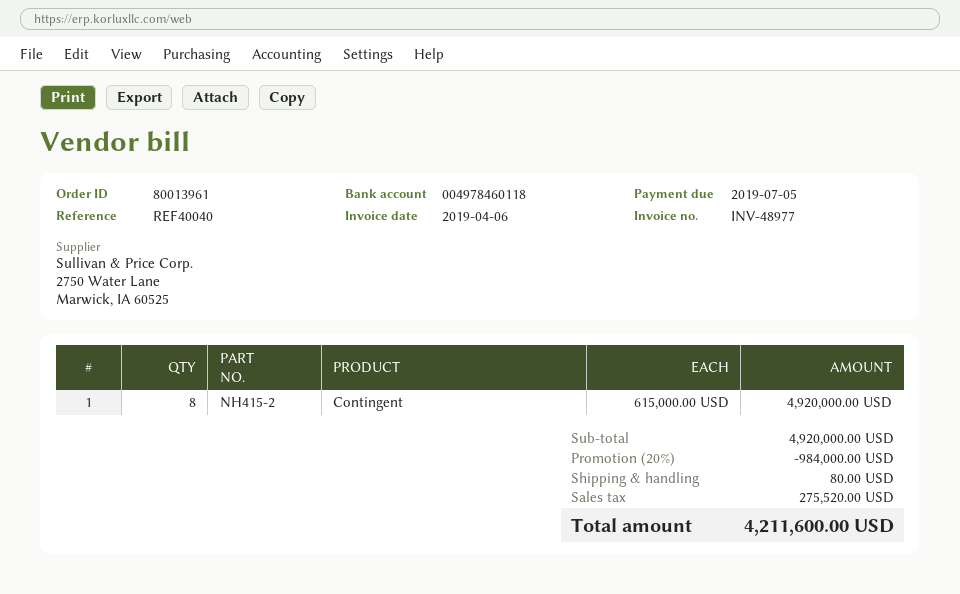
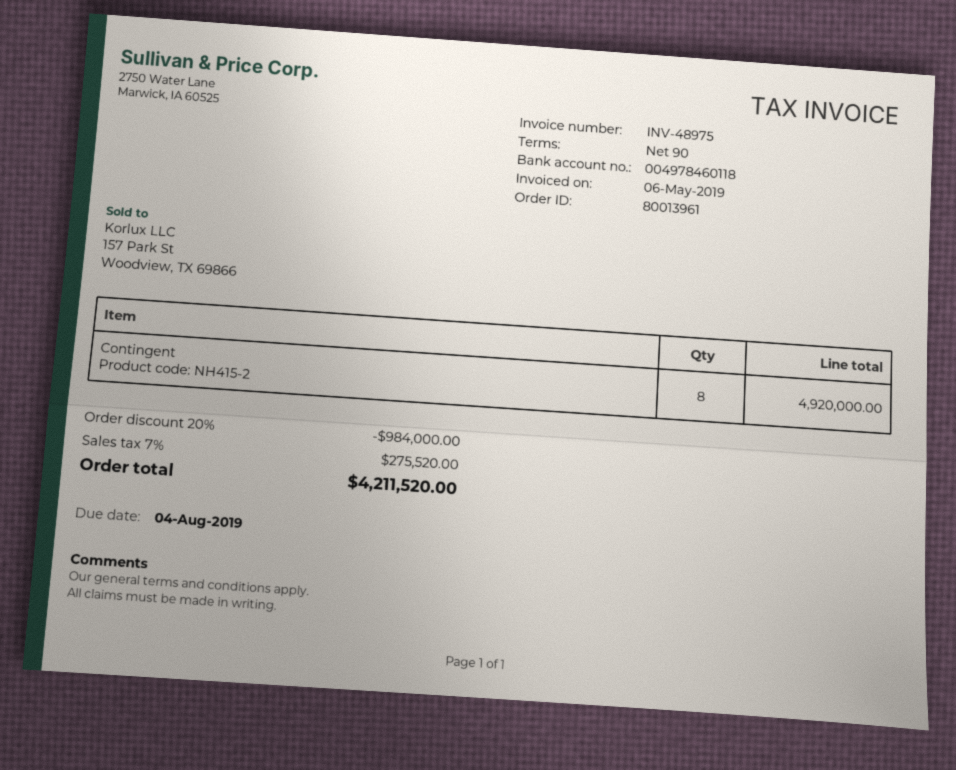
invoice number: INV-48977 -> INV-48975
invoice date: 2019-04-06 -> 2019-05-06
due date: 2019-07-05 -> 2019-08-04
shipping: 80.00 -> none
total: 4211600.00 -> 4211520.00

